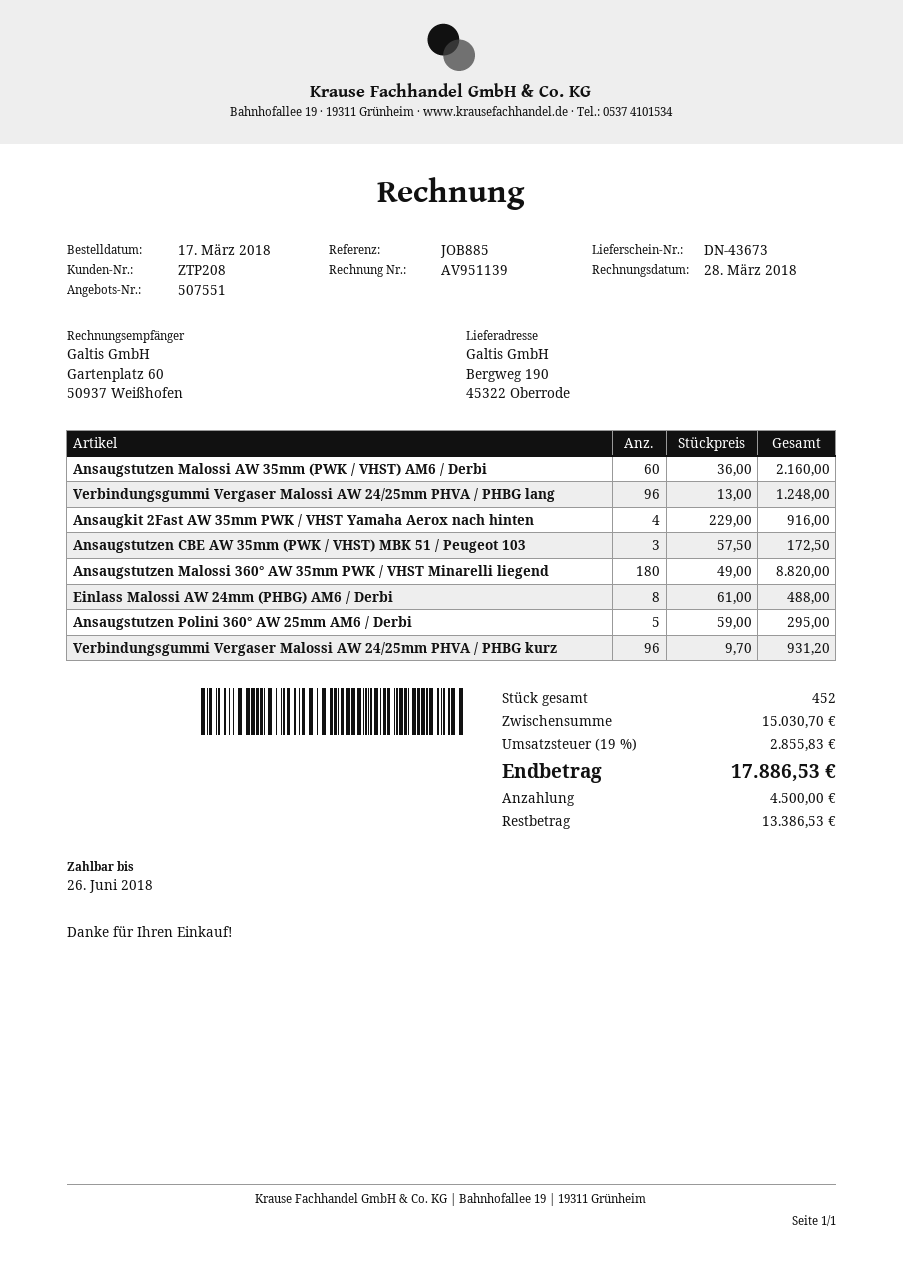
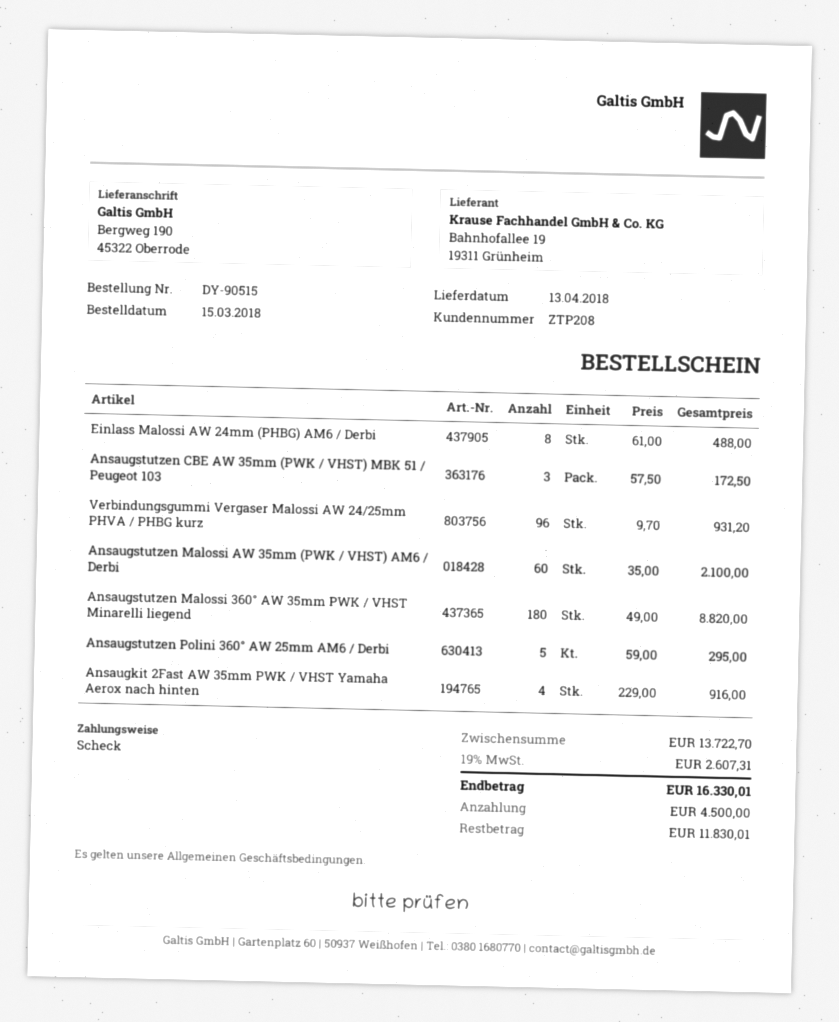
order date: 2018-03-17 -> 2018-03-15
Ansaugstutzen Malossi AW 35mm (PWK / VHST) AM6 / Derbi: 60 x 36.00 = 2160.00 -> 60 x 35.00 = 2100.00
Verbindungsgummi Vergaser Malossi AW 24/25mm PHVA / PHBG lang: 96 x 13.00 = 1248.00 -> none
subtotal: 15030.70 -> 13722.70
tax: 19% = 2855.83 -> 19% = 2607.31
total: 17886.53 -> 16330.01
balance: 13386.53 -> 11830.01

